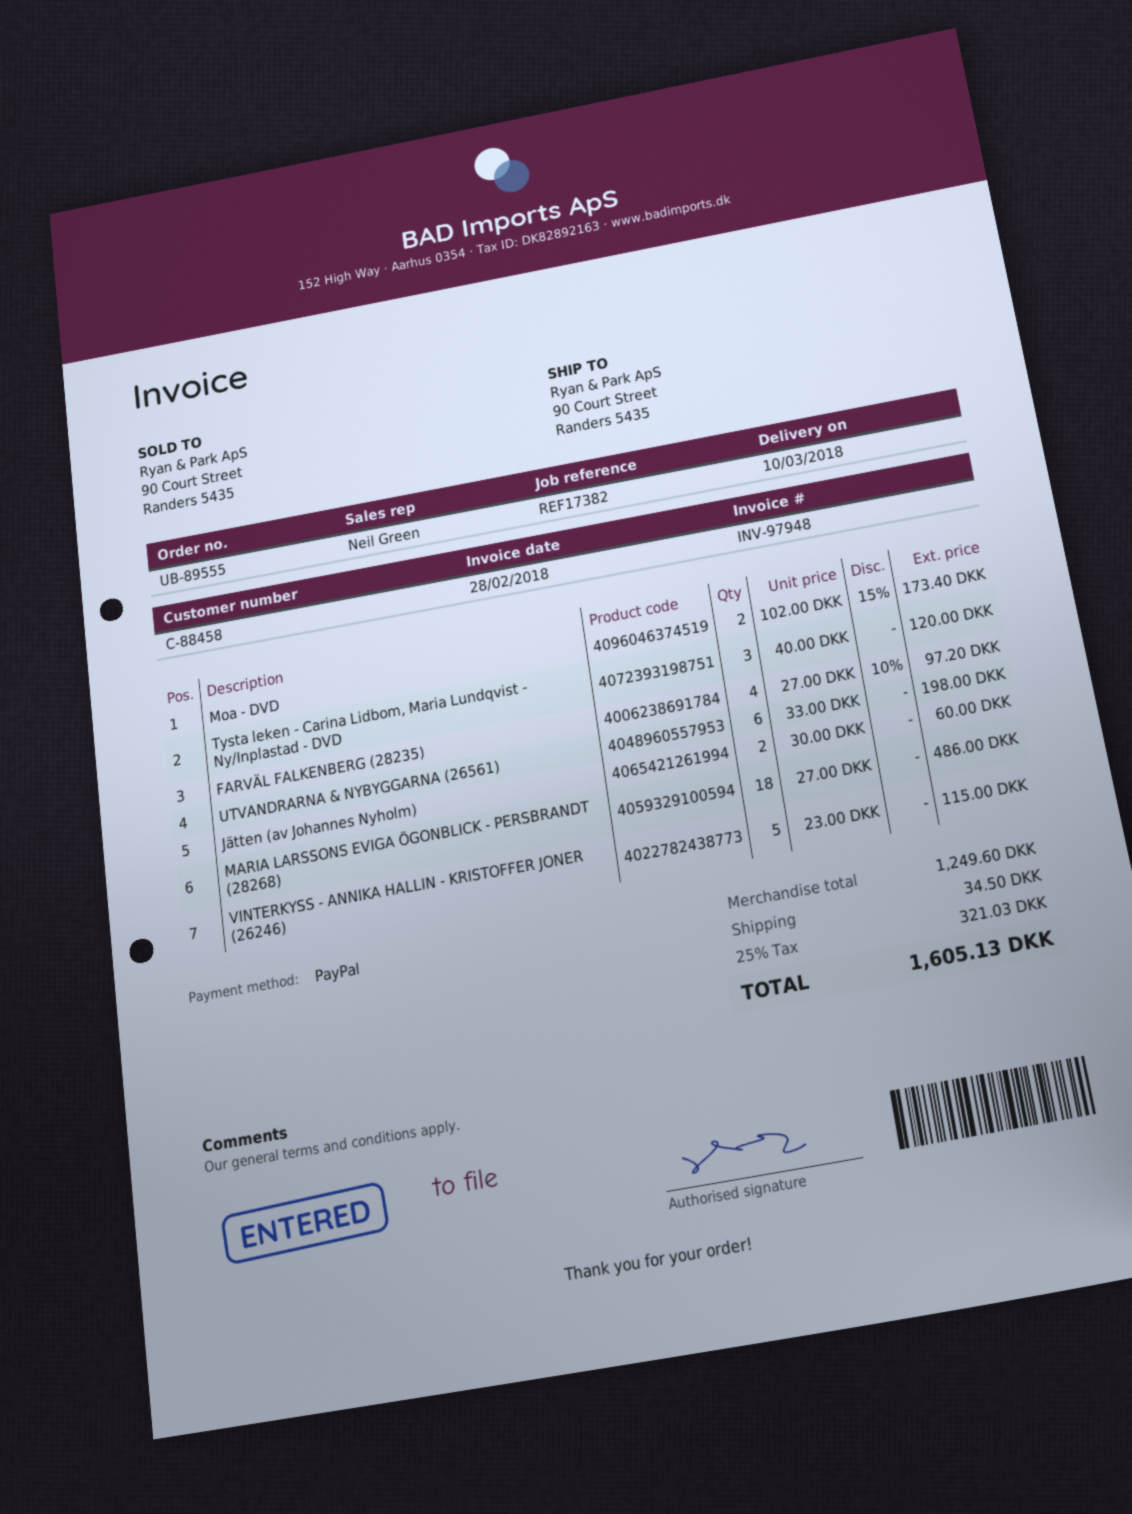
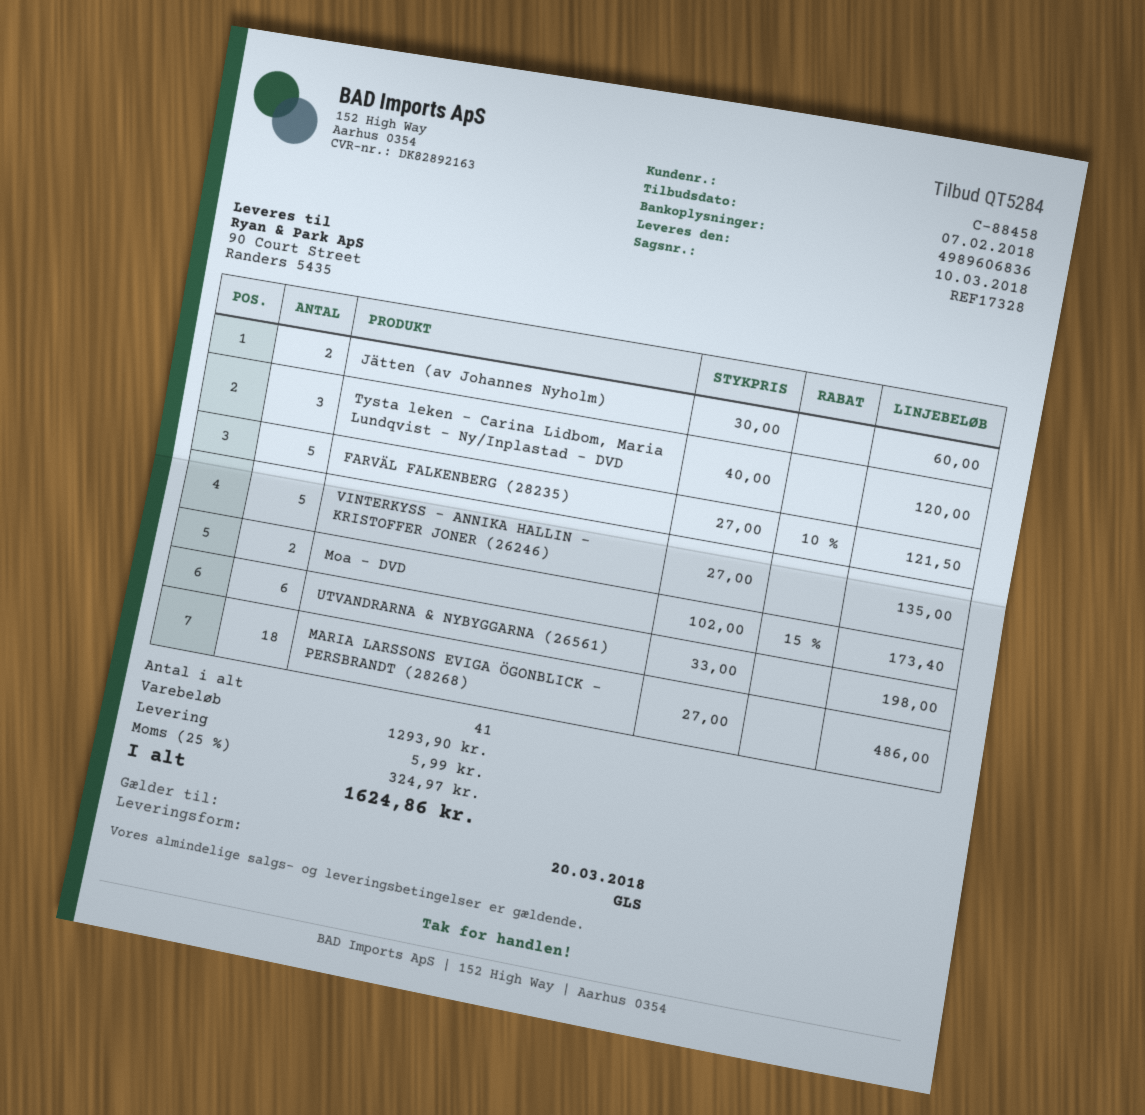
reference: REF17382 -> REF17328
FARVÄL FALKENBERG (28235): 4 x 27.00 - 10% = 97.20 -> 5 x 27.00 - 10% = 121.50
VINTERKYSS - ANNIKA HALLIN - KRISTOFFER JONER (26246): 5 x 23.00 = 115.00 -> 5 x 27.00 = 135.00
subtotal: 1249.60 -> 1293.90
shipping: 34.50 -> 5.99
tax: 25% = 321.03 -> 25% = 324.97
total: 1605.13 -> 1624.86

